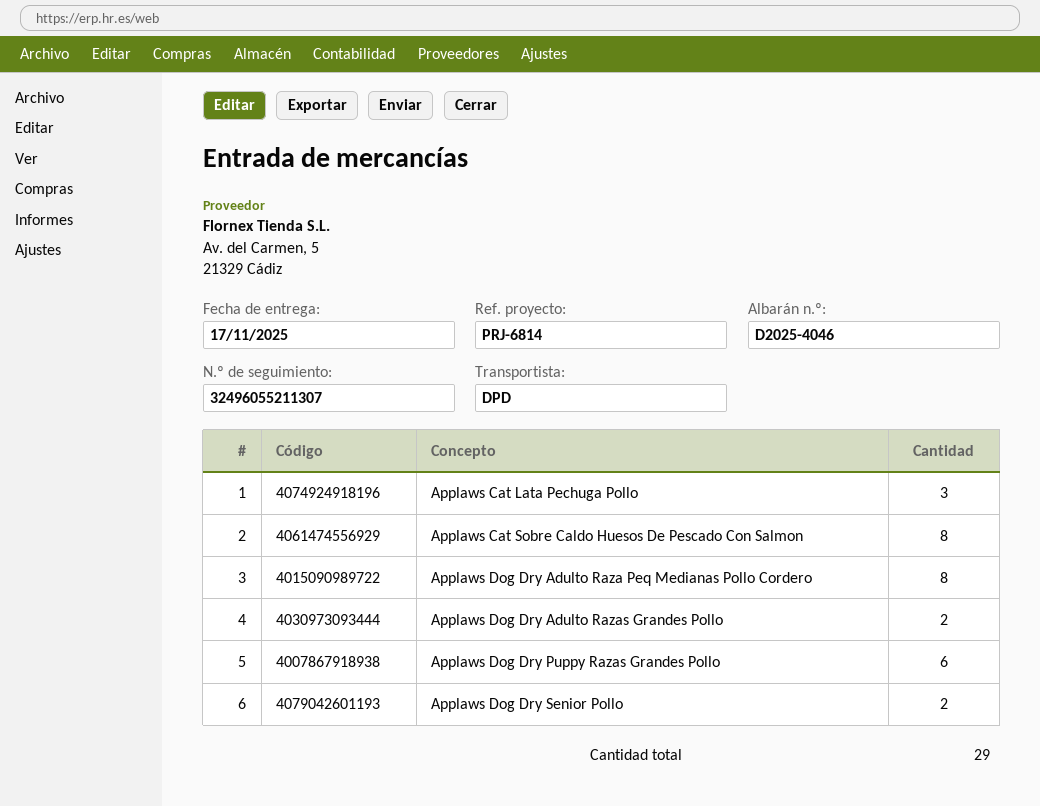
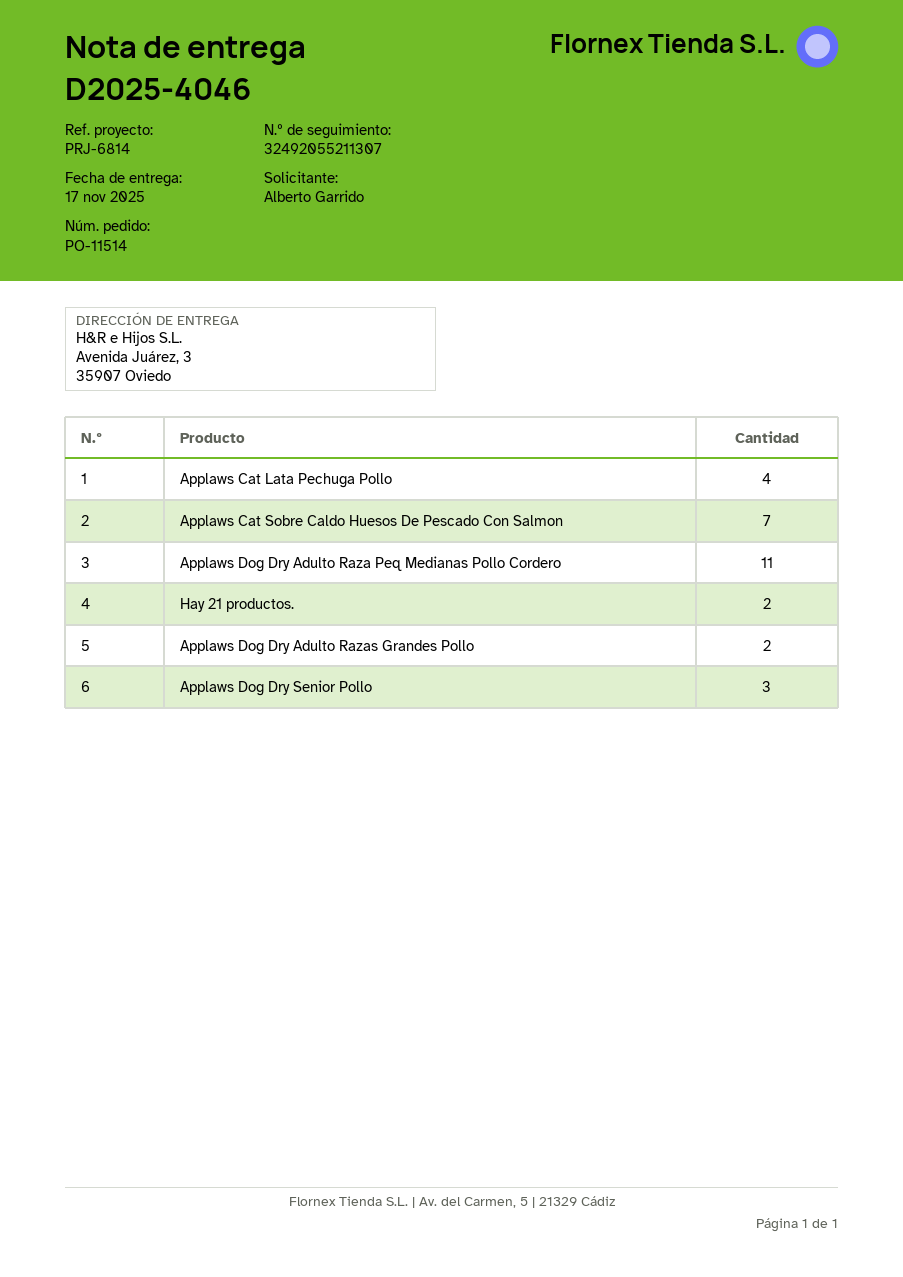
tracking number: 32496055211307 -> 32492055211307
Applaws Cat Lata Pechuga Pollo: 3 -> 4
Applaws Cat Sobre Caldo Huesos De Pescado Con Salmon: 8 -> 7
Applaws Dog Dry Adulto Raza Peq Medianas Pollo Cordero: 8 -> 11
Applaws Dog Dry Puppy Razas Grandes Pollo: 6 -> none
Applaws Dog Dry Senior Pollo: 2 -> 3
Hay 21 productos.: none -> 2

